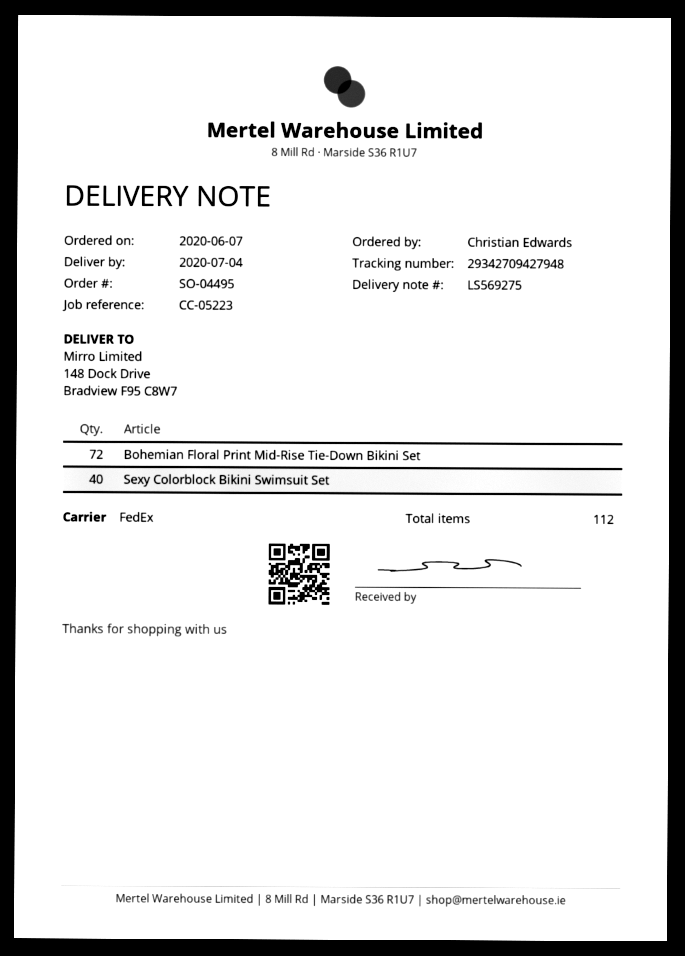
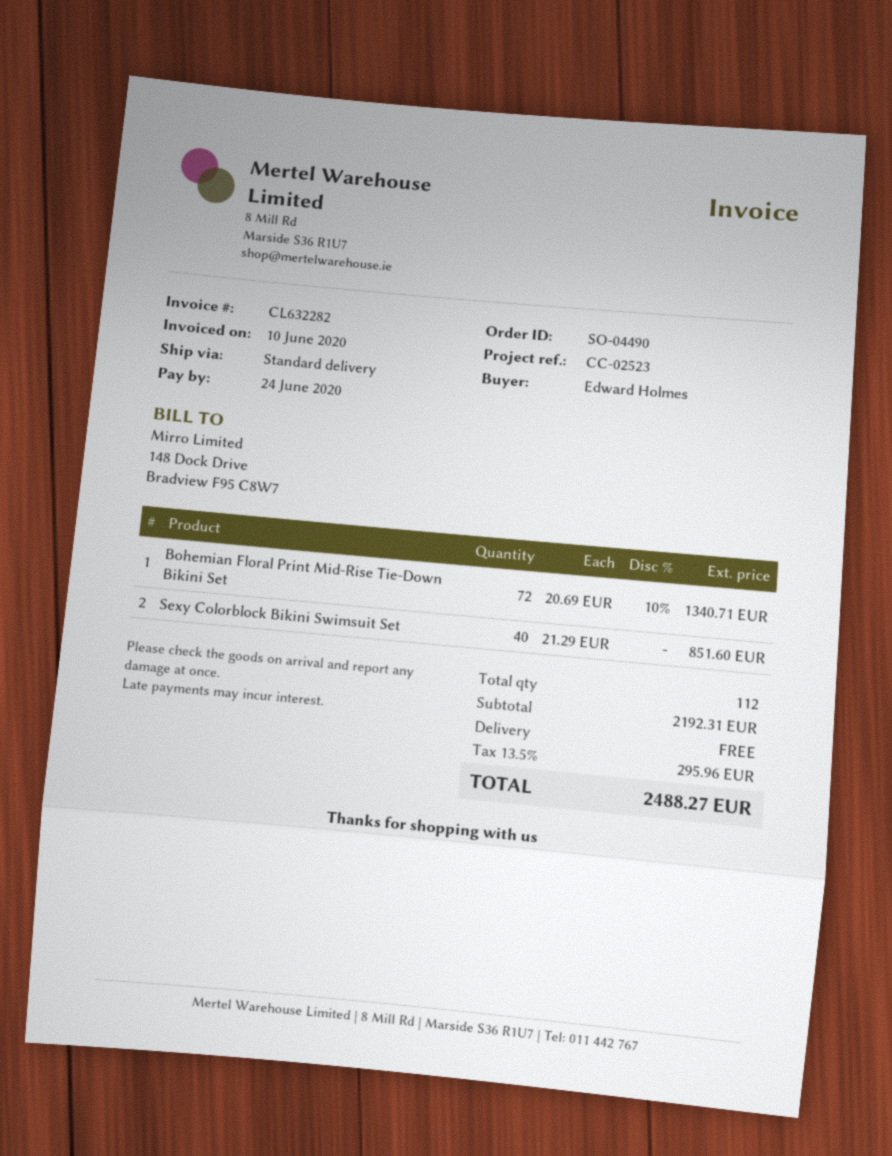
order number: SO-04495 -> SO-04490
reference: CC-05223 -> CC-02523
ordered by: Christian Edwards -> Edward Holmes
shipping method: FedEx -> standard

